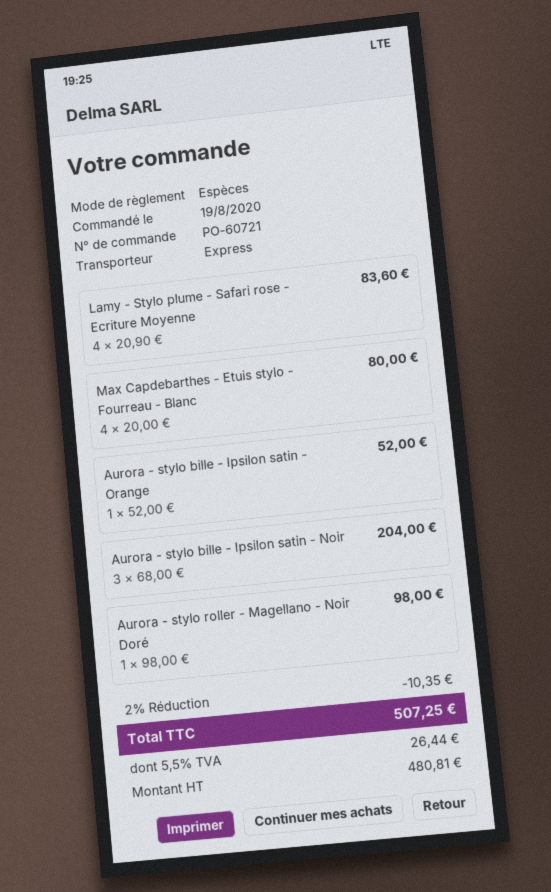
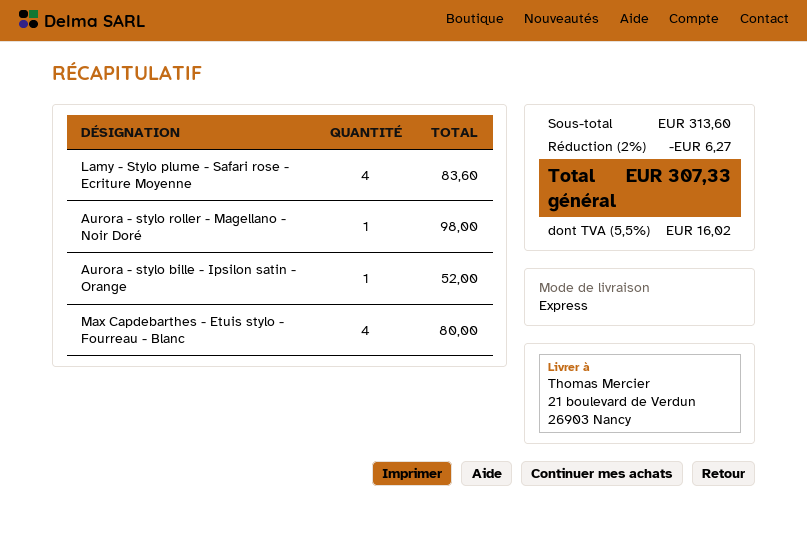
Aurora - stylo bille - Ipsilon satin - Noir: 3 for 204.00 -> none
discount: 2% = 10.35 -> 2% = 6.27
tax: 5.5% = 26.44 -> 5.5% = 16.02
total: 507.25 -> 307.33

